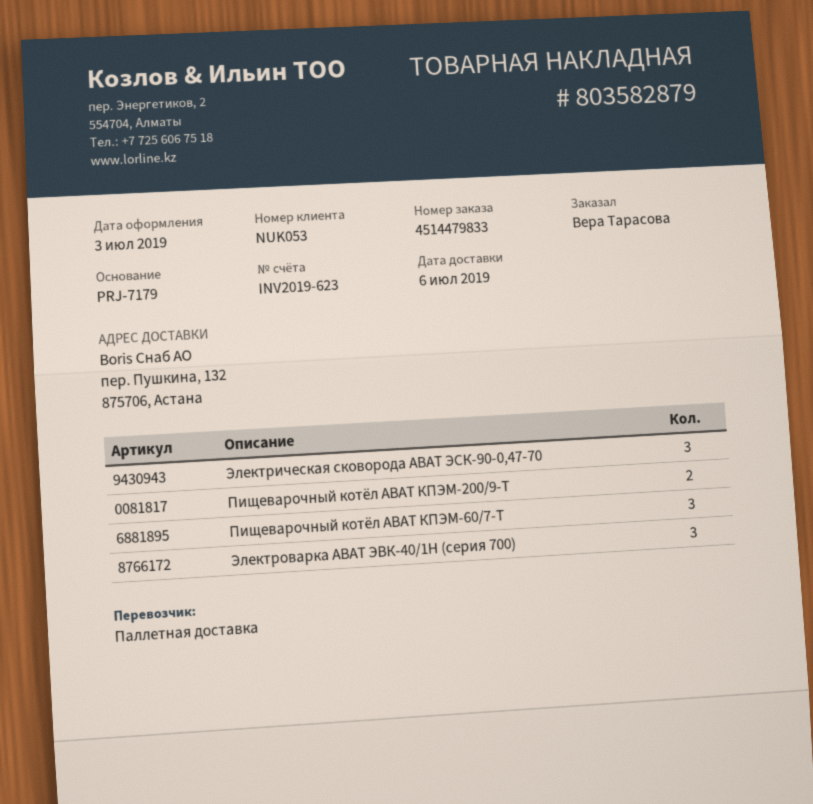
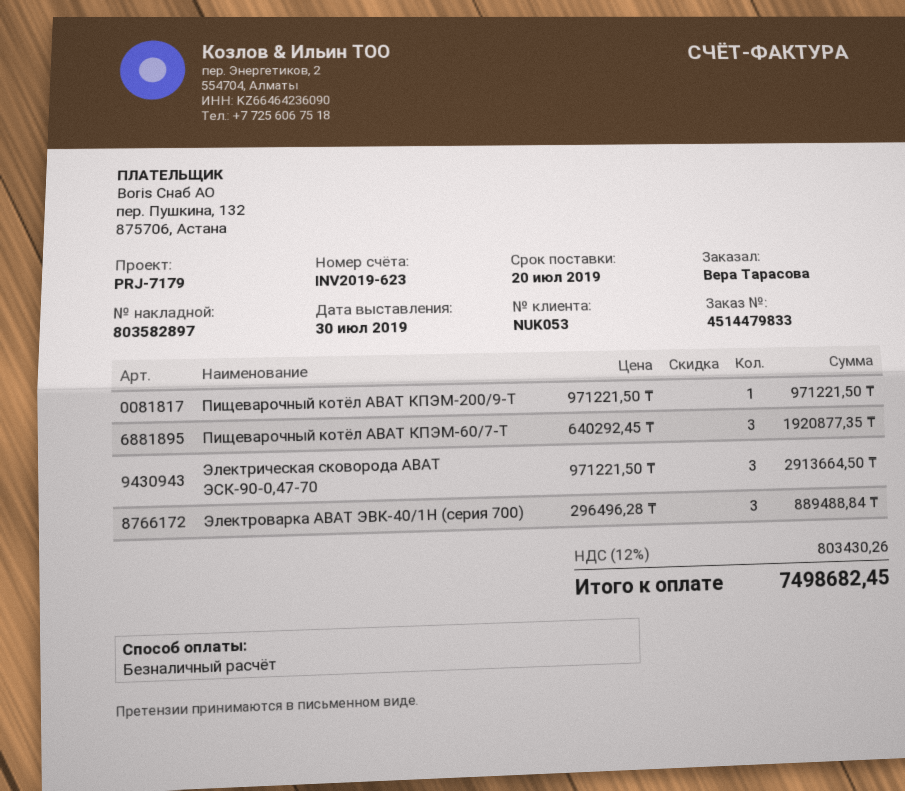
delivery note number: 803582879 -> 803582897
delivery date: 2019-07-06 -> 2019-07-20
Пищеварочный котёл ABAT КПЭМ‑200/9‑Т: 2 -> 1

